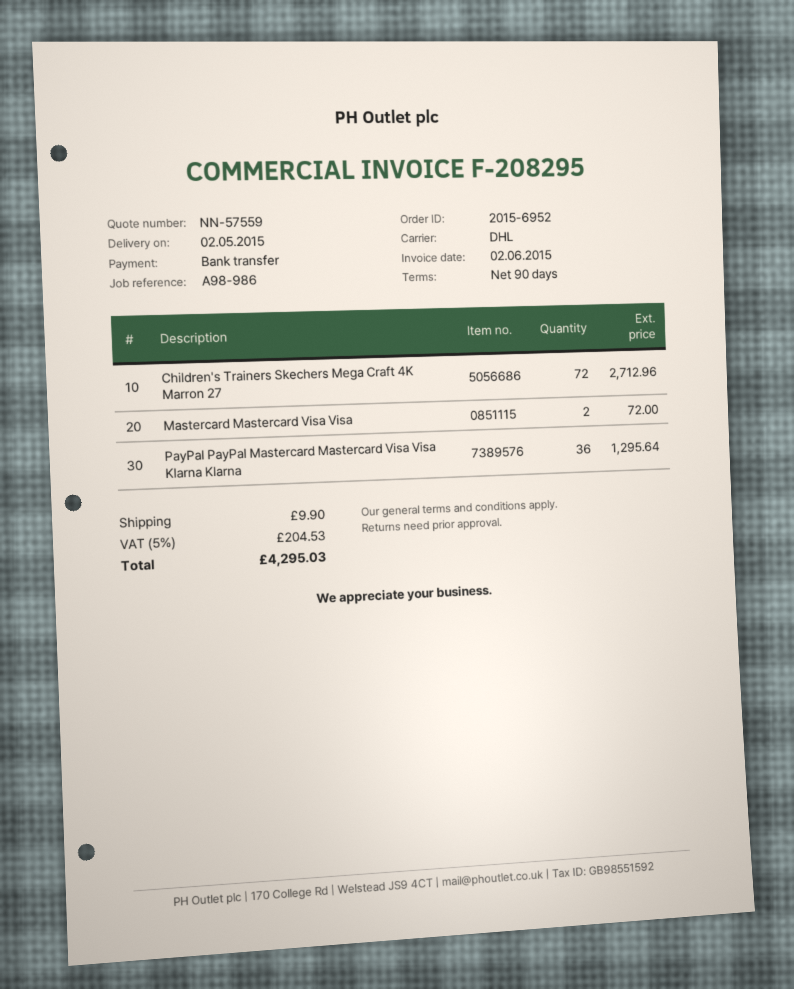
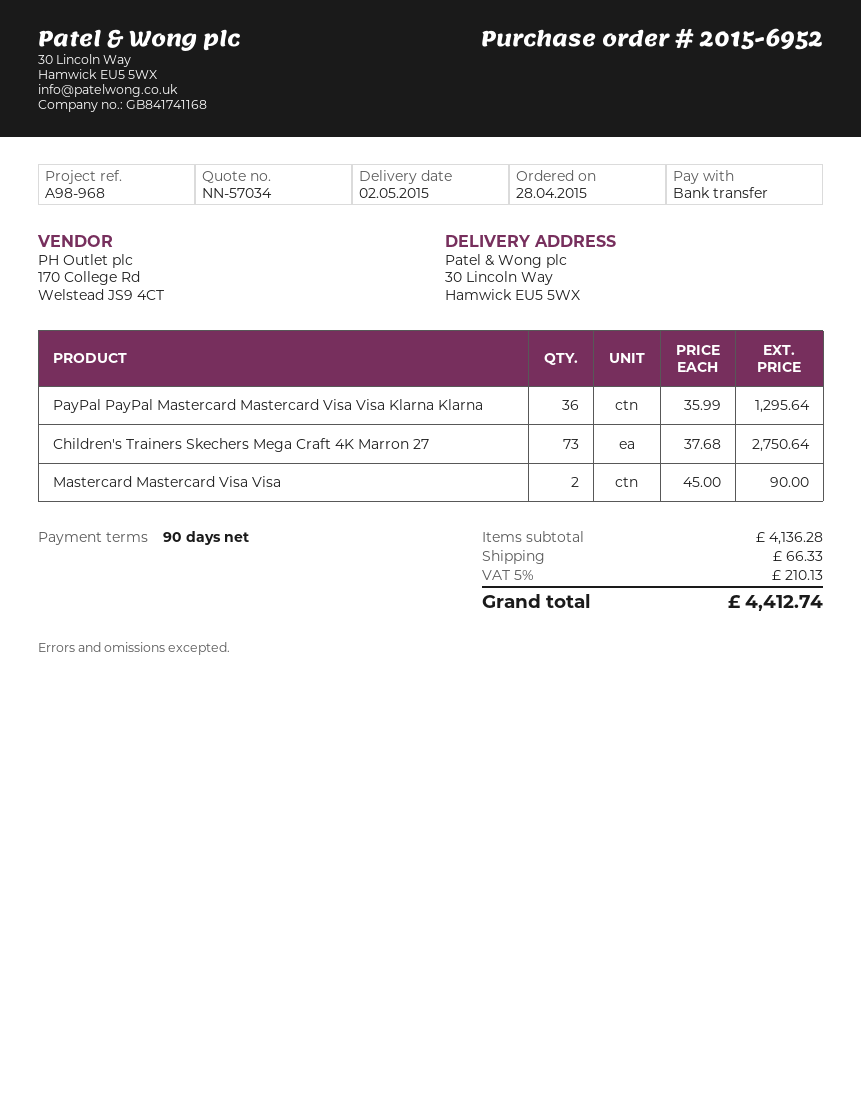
quote number: NN-57559 -> NN-57034
reference: A98-986 -> A98-968
Children's Trainers Skechers Mega Craft 4K Marron 27: 72 for 2712.96 -> 73 for 2750.64
Mastercard Mastercard Visa Visa: 2 for 72.00 -> 2 for 90.00
shipping: 9.90 -> 66.33
tax: 5% = 204.53 -> 5% = 210.13
total: 4295.03 -> 4412.74

